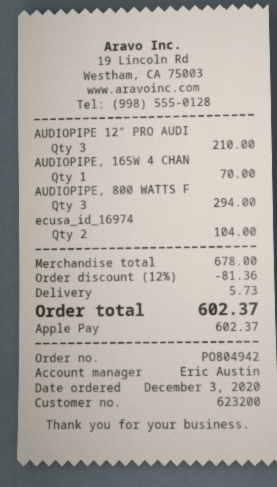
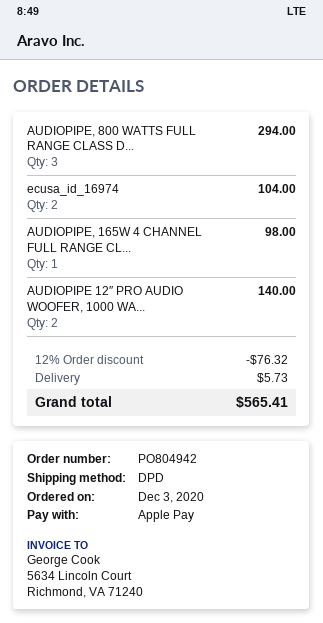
AUDIOPIPE 12″ PRO AUDI: 3 for 210.00 -> 2 for 140.00
AUDIOPIPE, 165W 4 CHAN: 1 for 70.00 -> 1 for 98.00
discount: 12% = 81.36 -> 12% = 76.32
total: 602.37 -> 565.41

